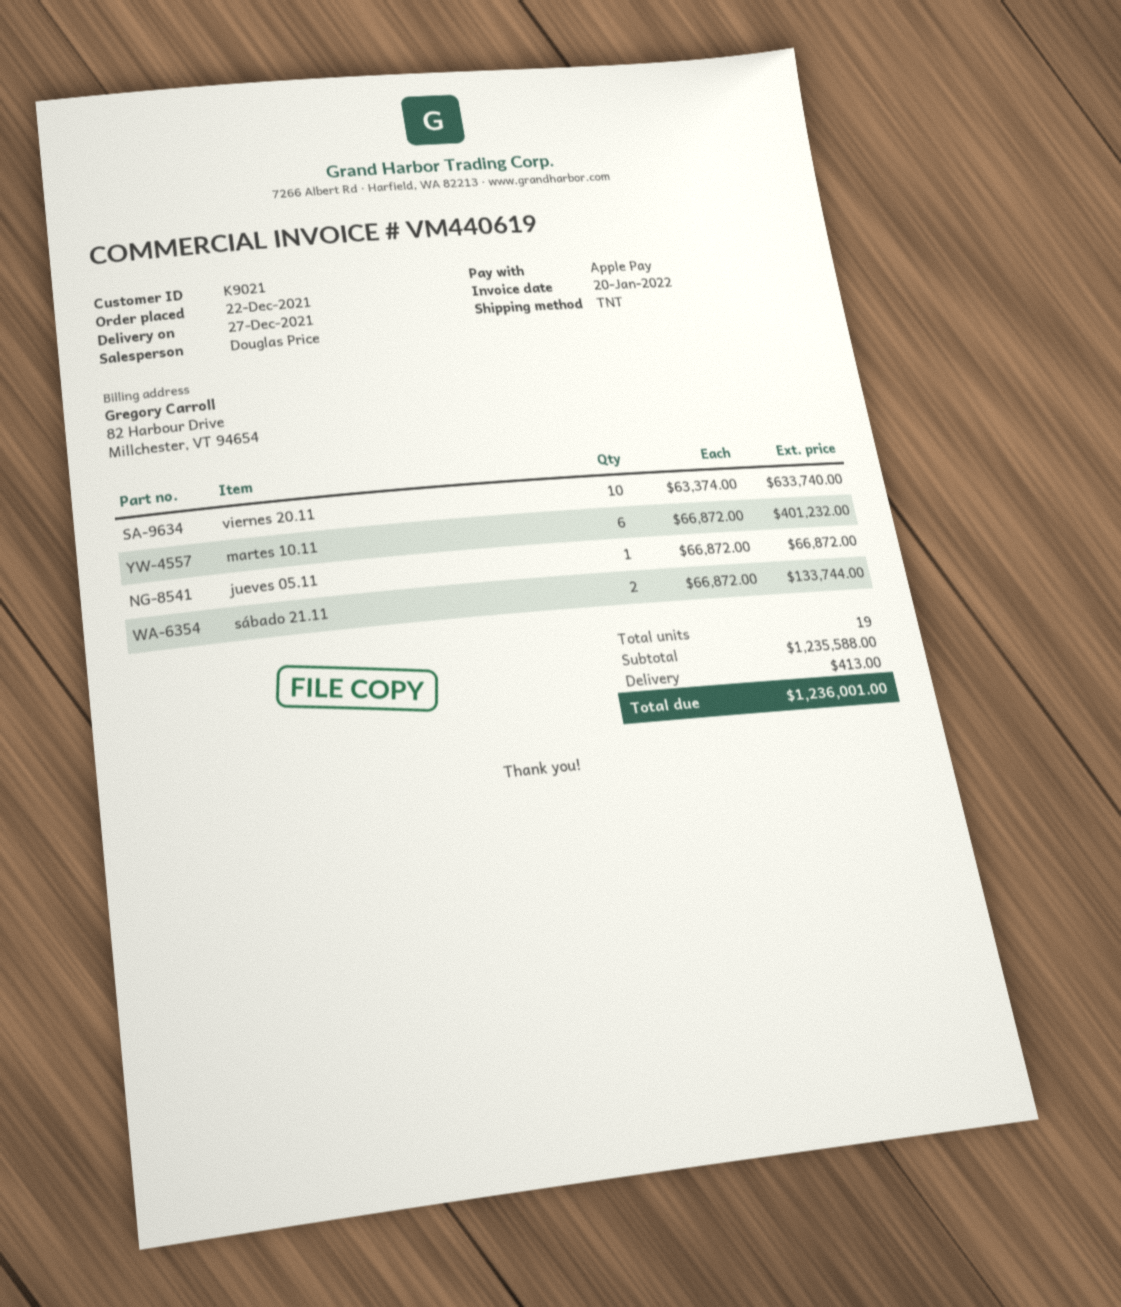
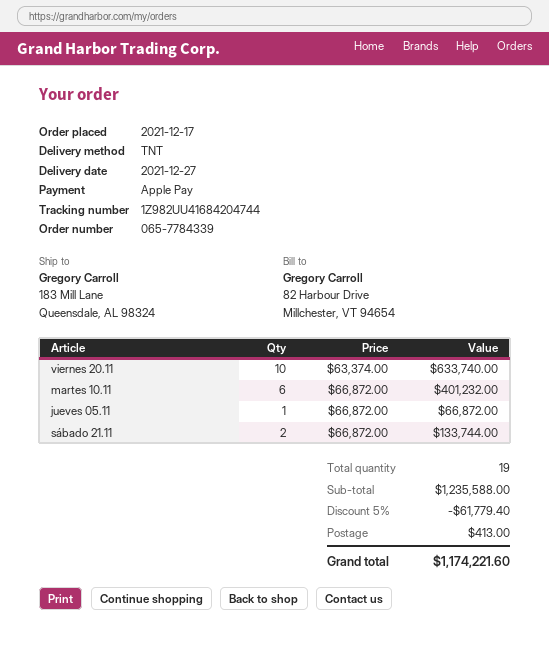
order date: 2021-12-22 -> 2021-12-17
discount: none -> 5% = 61779.40
total: 1236001.00 -> 1174221.60

